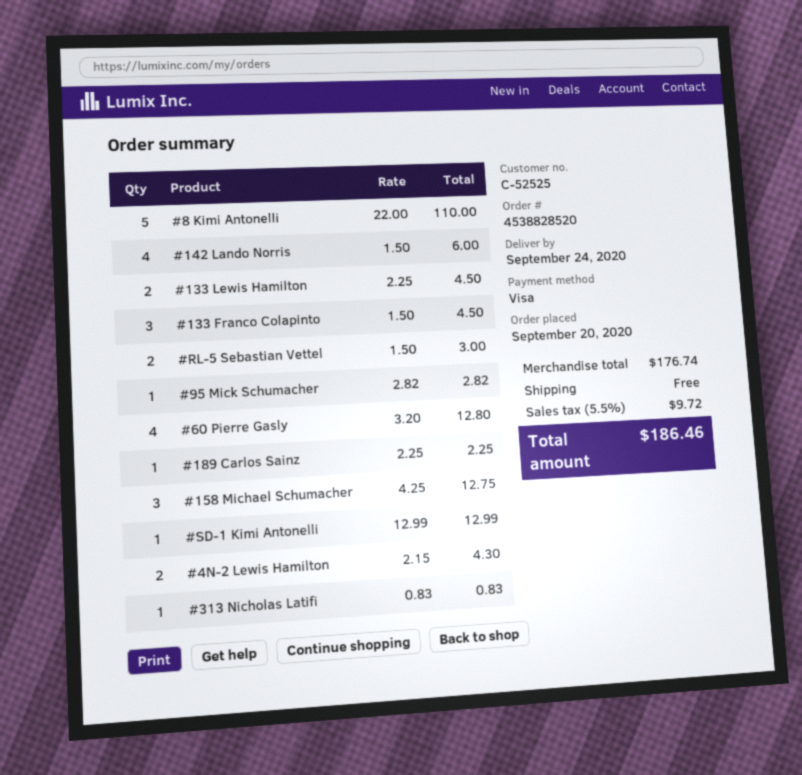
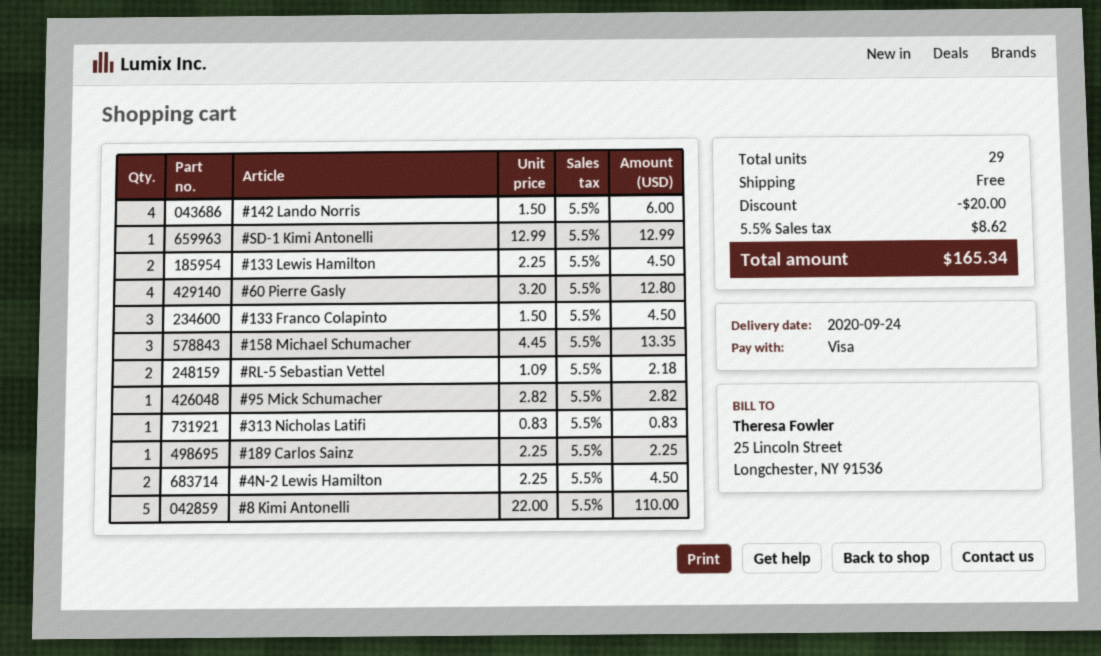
#RL-5 Sebastian Vettel: 2 x 1.50 = 3.00 -> 2 x 1.09 = 2.18
#158 Michael Schumacher: 3 x 4.25 = 12.75 -> 3 x 4.45 = 13.35
#4N-2 Lewis Hamilton: 2 x 2.15 = 4.30 -> 2 x 2.25 = 4.50
discount: none -> 20.00
tax: 5.5% = 9.72 -> 5.5% = 8.62
total: 186.46 -> 165.34

